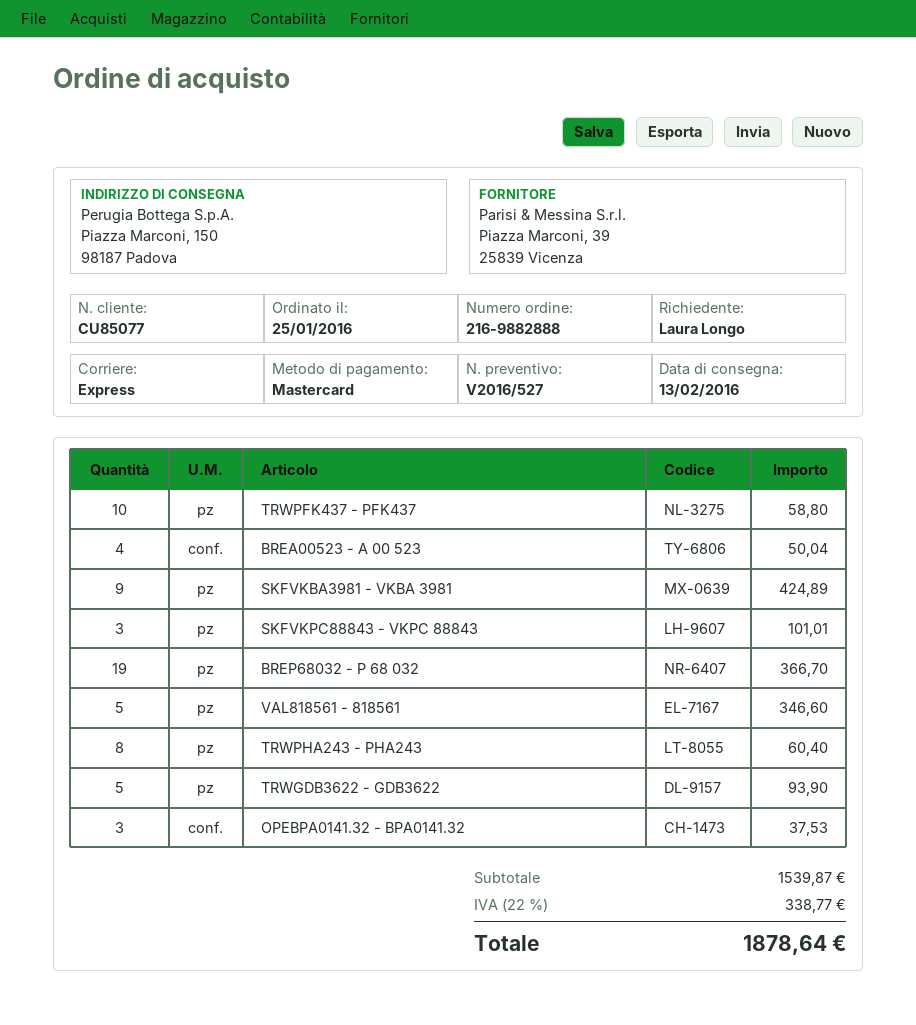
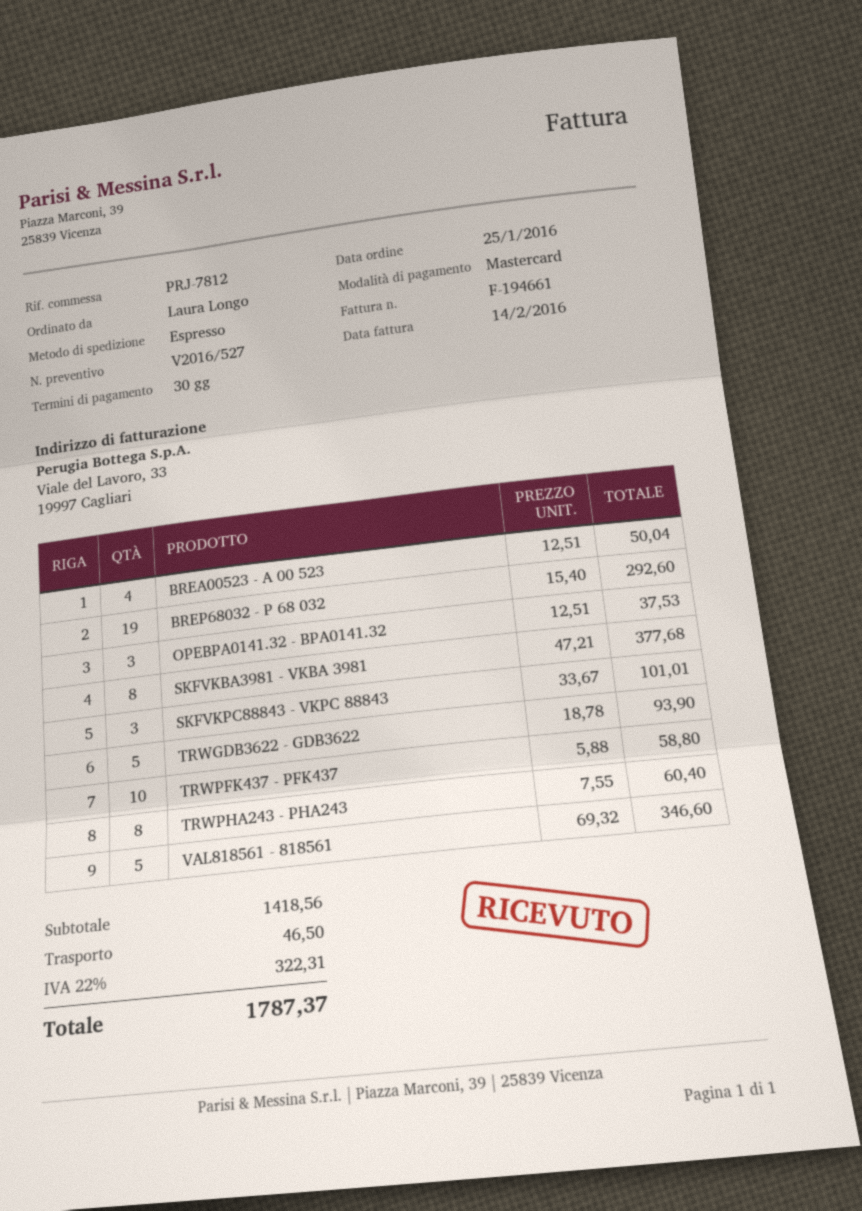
SKFVKBA3981 - VKBA 3981: 9 for 424.89 -> 8 for 377.68
BREP68032 - P 68 032: 19 for 366.70 -> 19 for 292.60
subtotal: 1539.87 -> 1418.56
shipping: none -> 46.50
tax: 22% = 338.77 -> 22% = 322.31
total: 1878.64 -> 1787.37

